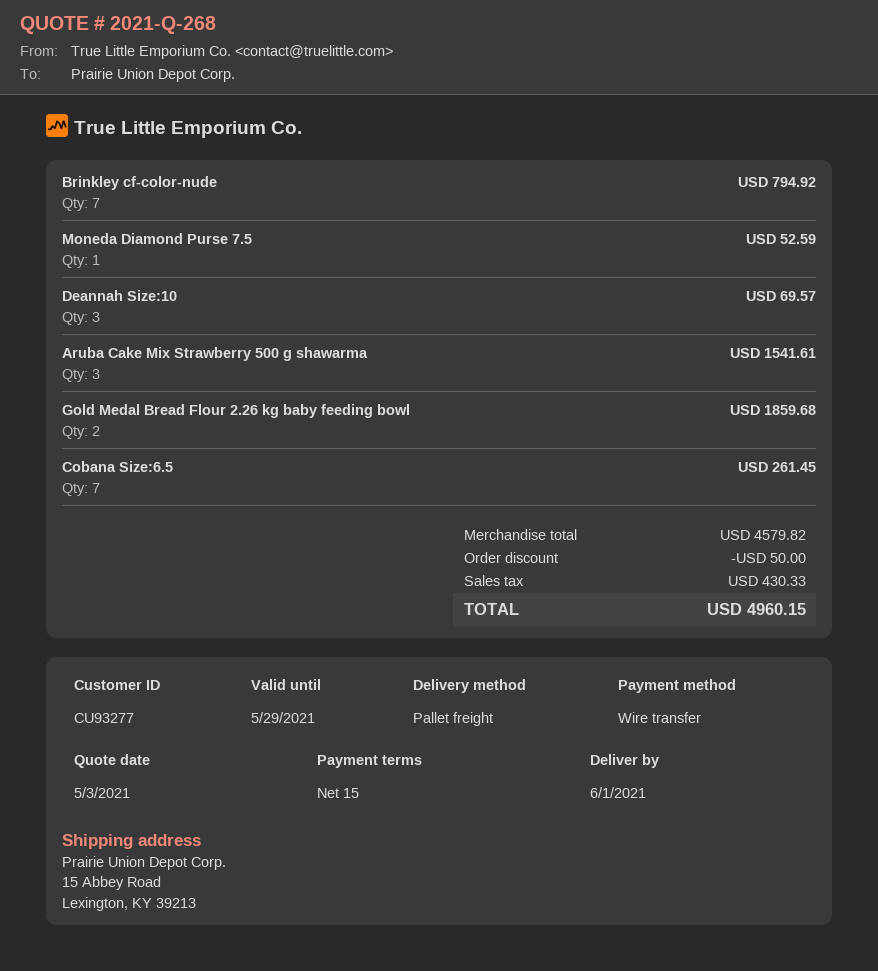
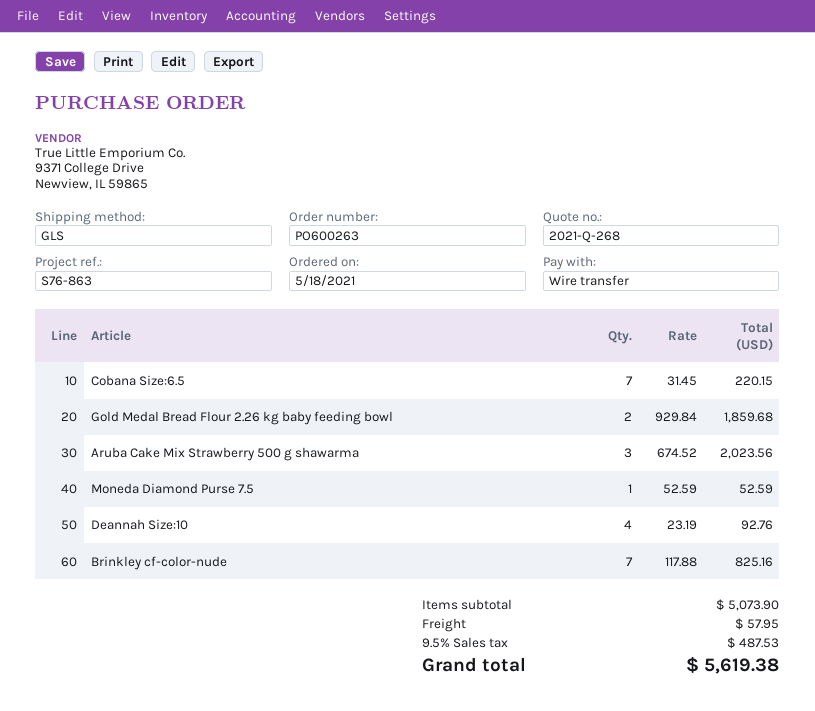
shipping method: pallet freight -> GLS
Brinkley cf-color-nude: 7 for 794.92 -> 7 for 825.16
Deannah Size:10: 3 for 69.57 -> 4 for 92.76
Aruba Cake Mix Strawberry 500 g shawarma: 3 for 1541.61 -> 3 for 2023.56
Cobana Size:6.5: 7 for 261.45 -> 7 for 220.15
subtotal: 4579.82 -> 5073.90
discount: 50.00 -> none
shipping: none -> 57.95
tax: 430.33 -> 487.53
total: 4960.15 -> 5619.38

